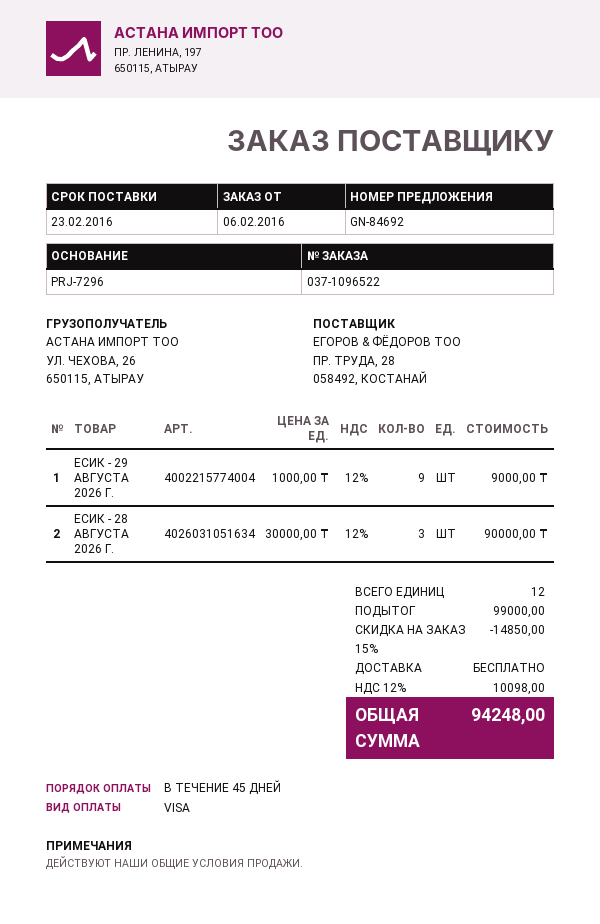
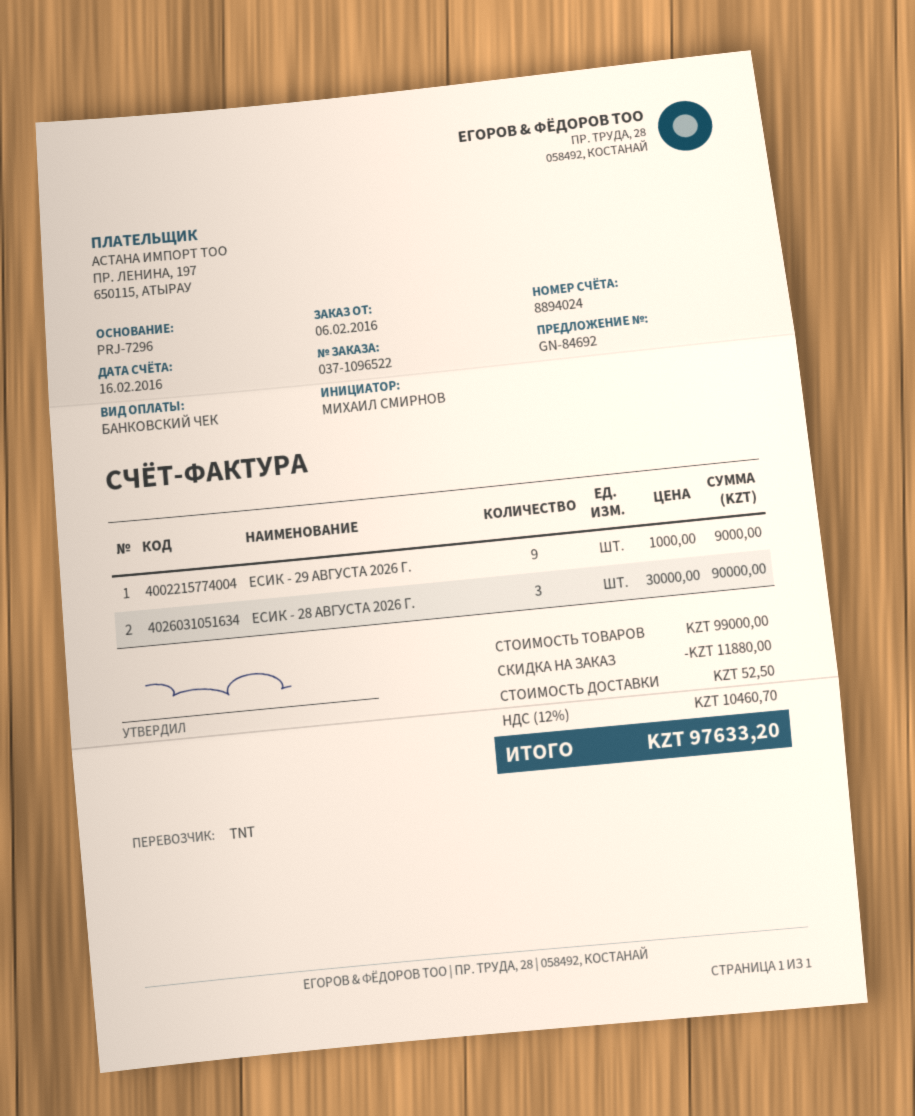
payment method: Visa -> cheque
discount: 14850.00 -> 11880.00
shipping: 0.00 -> 52.50
tax: 12% = 10098.00 -> 12% = 10460.70
total: 94248.00 -> 97633.20

